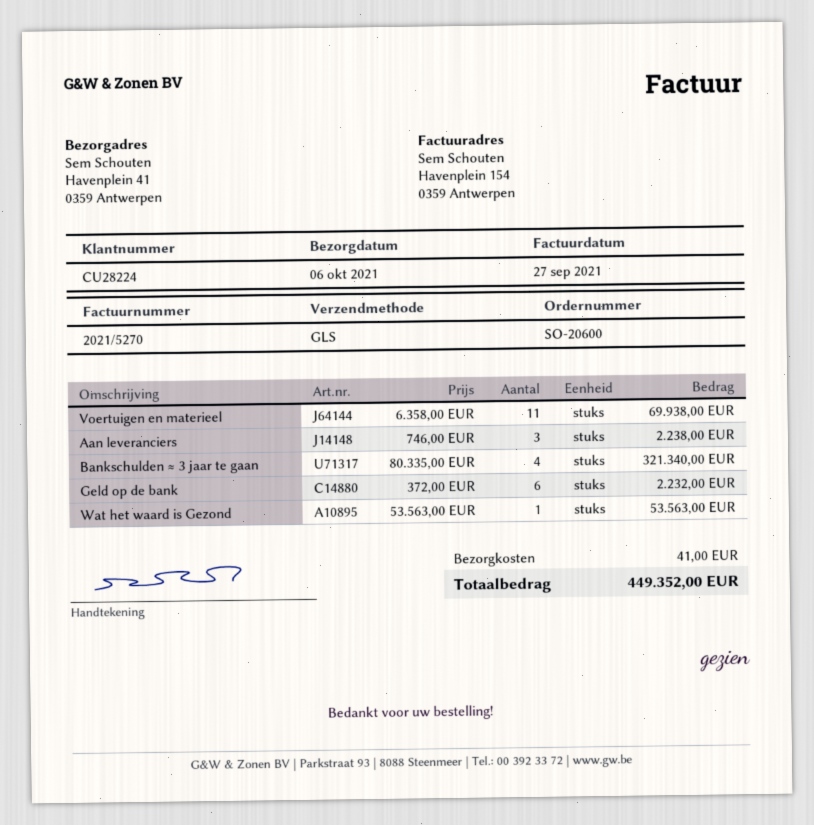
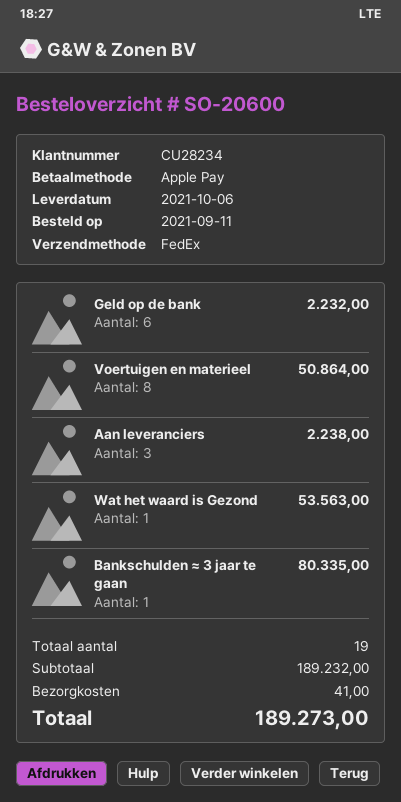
customer number: CU28224 -> CU28234
shipping method: GLS -> FedEx
Voertuigen en materieel: 11 for 69938.00 -> 8 for 50864.00
Bankschulden ≈ 3 jaar te gaan: 4 for 321340.00 -> 1 for 80335.00
total: 449352.00 -> 189273.00

